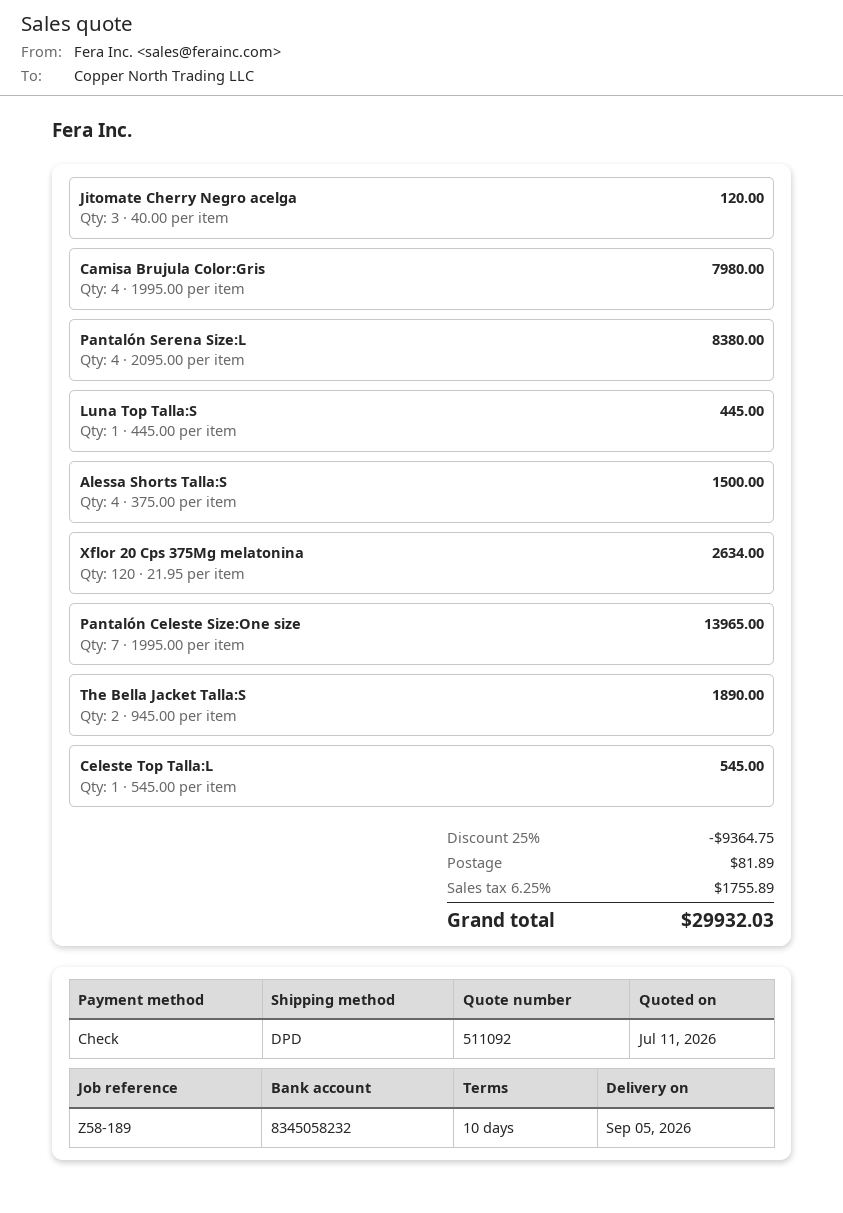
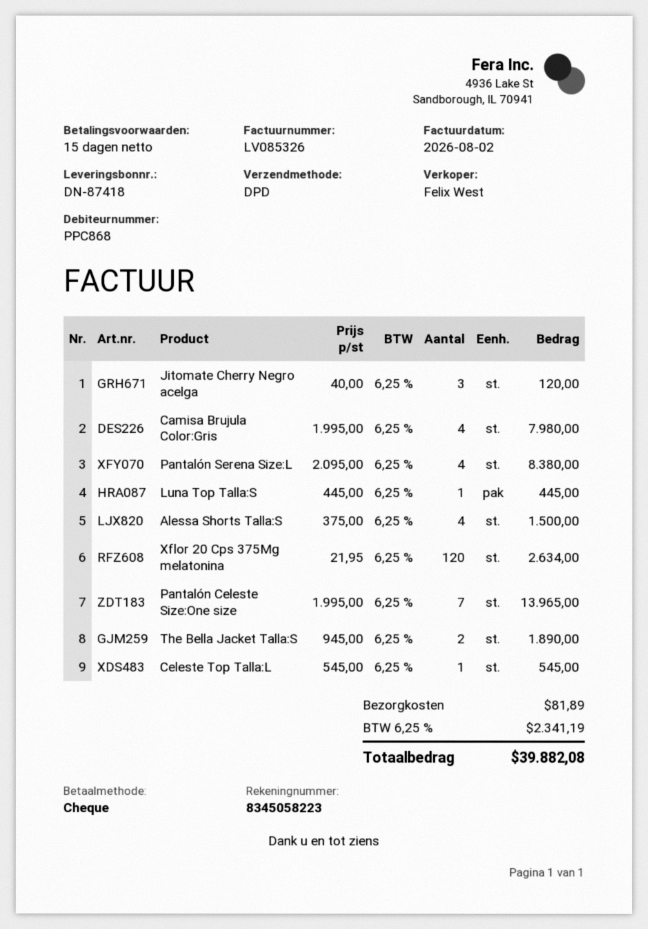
payment terms: 10 days -> 15 days
bank account: 8345058232 -> 8345058223
discount: 25% = 9364.75 -> none
tax: 6.25% = 1755.89 -> 6.25% = 2341.19
total: 29932.03 -> 39882.08

